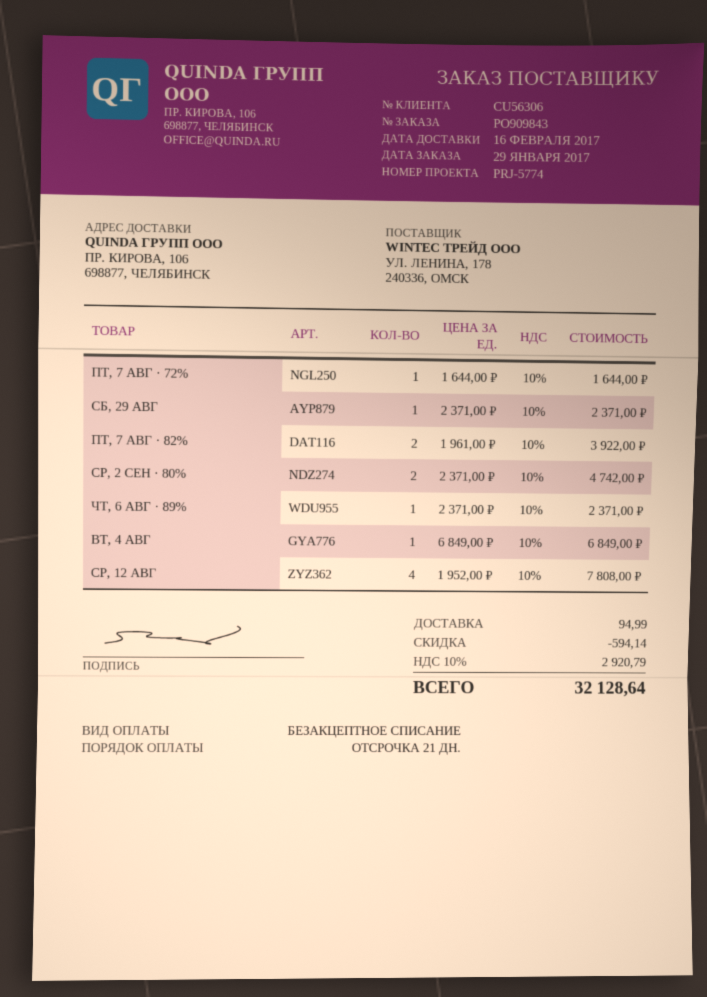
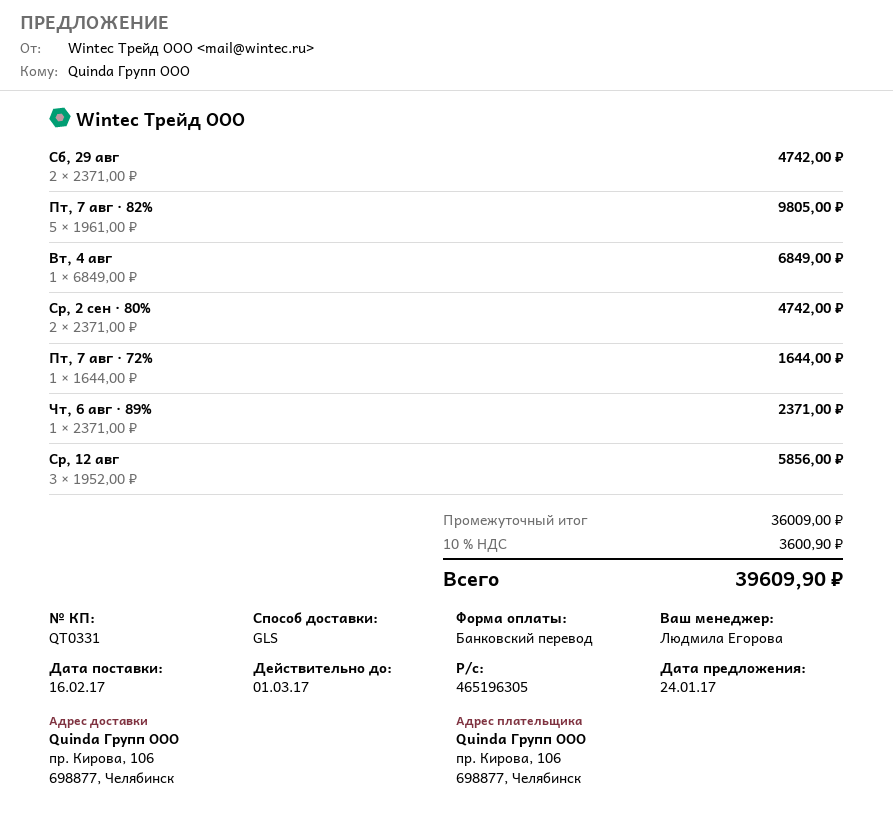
payment method: direct debit -> bank transfer
СБ, 29 АВГ: 1 x 2371.00 = 2371.00 -> 2 x 2371.00 = 4742.00
ПТ, 7 АВГ · 82%: 2 x 1961.00 = 3922.00 -> 5 x 1961.00 = 9805.00
СР, 12 АВГ: 4 x 1952.00 = 7808.00 -> 3 x 1952.00 = 5856.00
discount: 594.14 -> none
shipping: 94.99 -> none
tax: 10% = 2920.79 -> 10% = 3600.90
total: 32128.64 -> 39609.90

